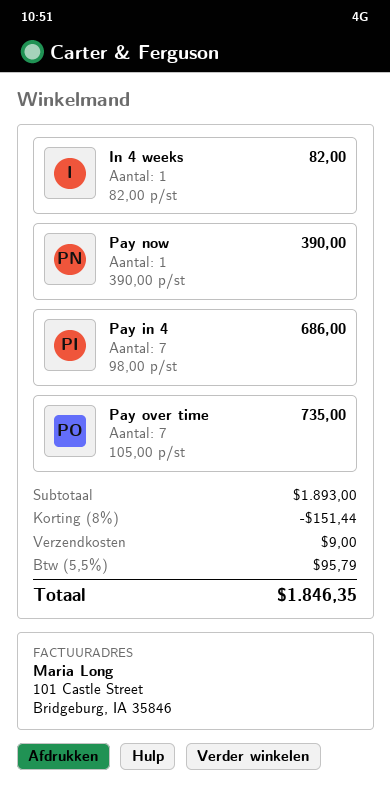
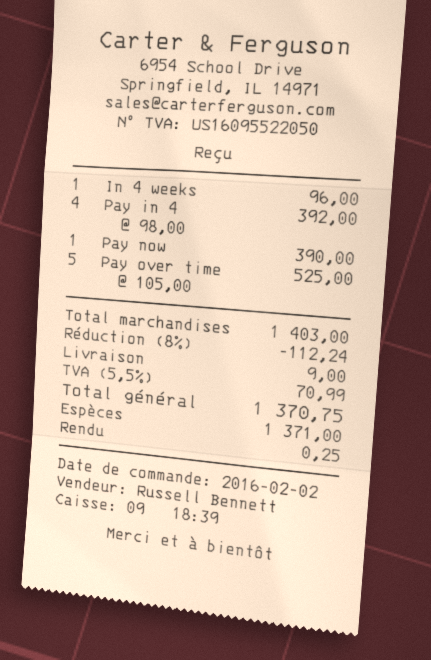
In 4 weeks: 1 x 82.00 = 82.00 -> 1 x 96.00 = 96.00
Pay in 4: 7 x 98.00 = 686.00 -> 4 x 98.00 = 392.00
Pay over time: 7 x 105.00 = 735.00 -> 5 x 105.00 = 525.00
subtotal: 1893.00 -> 1403.00
discount: 8% = 151.44 -> 8% = 112.24
tax: 5.5% = 95.79 -> 5.5% = 70.99
total: 1846.35 -> 1370.75

